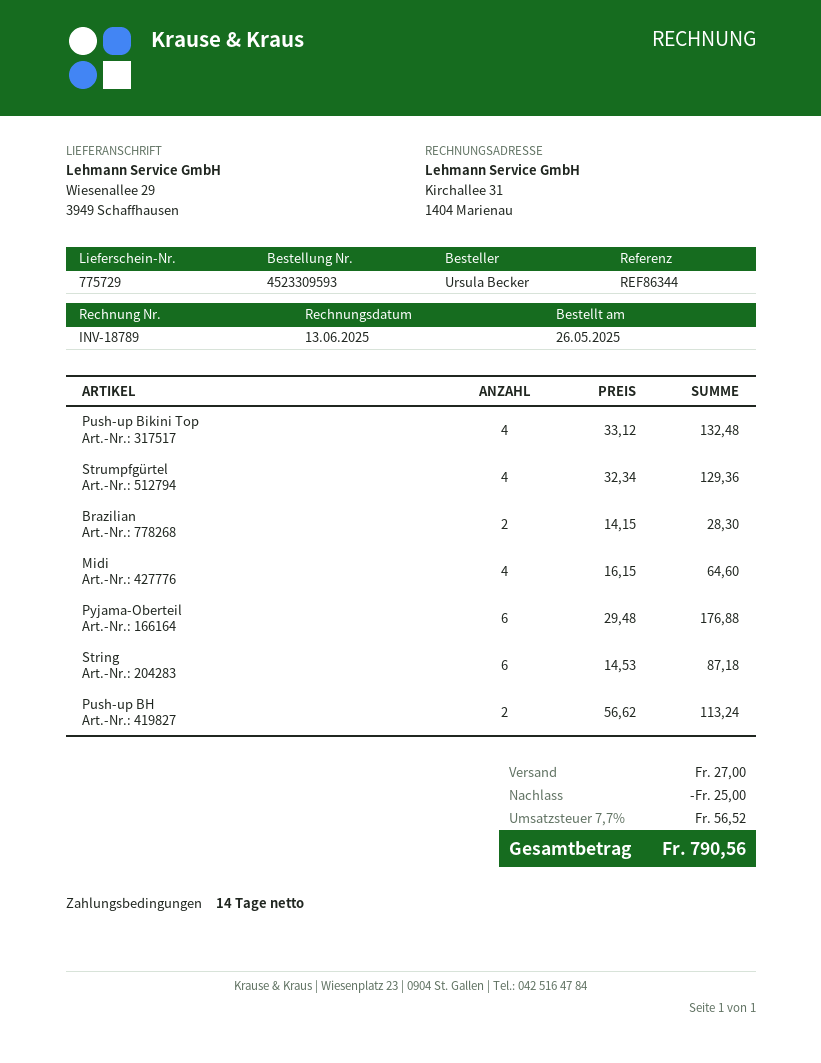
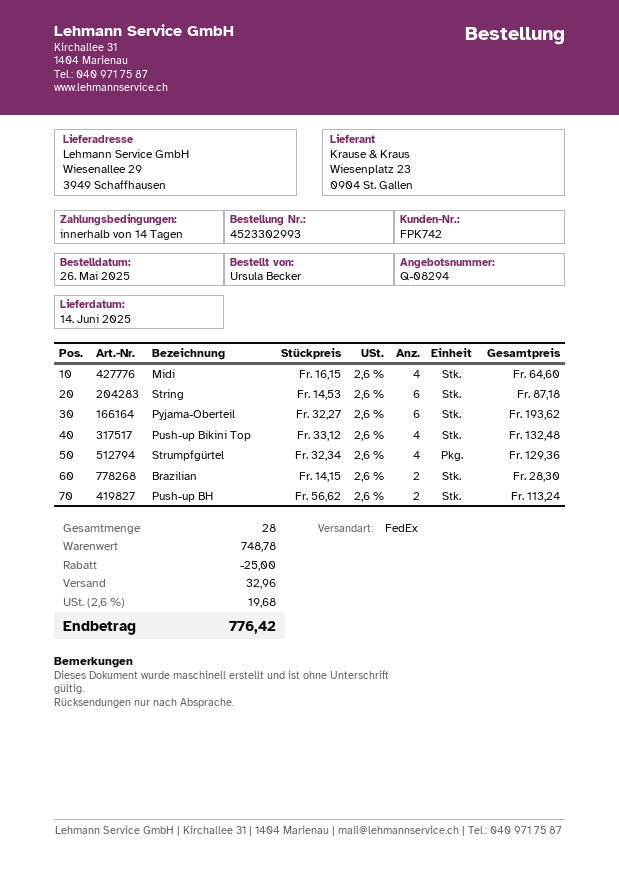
order number: 4523309593 -> 4523302993
Pyjama-Oberteil: 6 x 29.48 = 176.88 -> 6 x 32.27 = 193.62
shipping: 27.00 -> 32.96
tax: 7.7% = 56.52 -> 2.6% = 19.68
total: 790.56 -> 776.42

